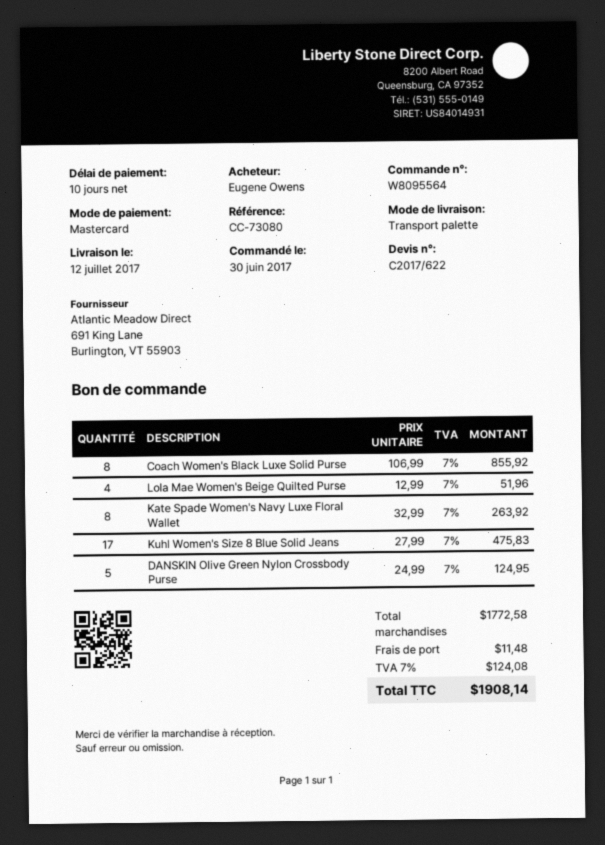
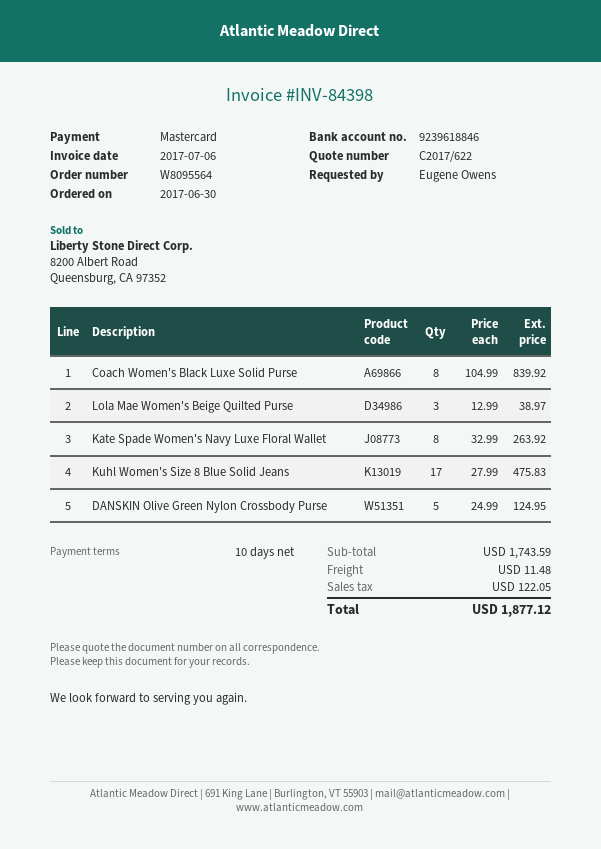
Coach Women's Black Luxe Solid Purse: 8 x 106.99 = 855.92 -> 8 x 104.99 = 839.92
Lola Mae Women's Beige Quilted Purse: 4 x 12.99 = 51.96 -> 3 x 12.99 = 38.97
subtotal: 1772.58 -> 1743.59
tax: 124.08 -> 122.05
total: 1908.14 -> 1877.12

